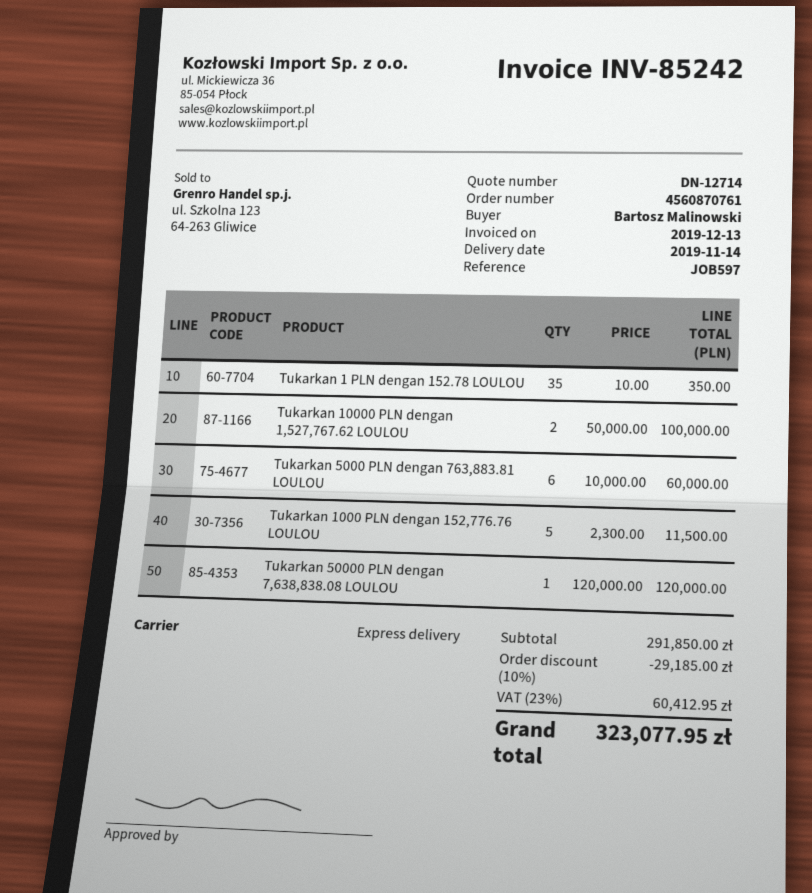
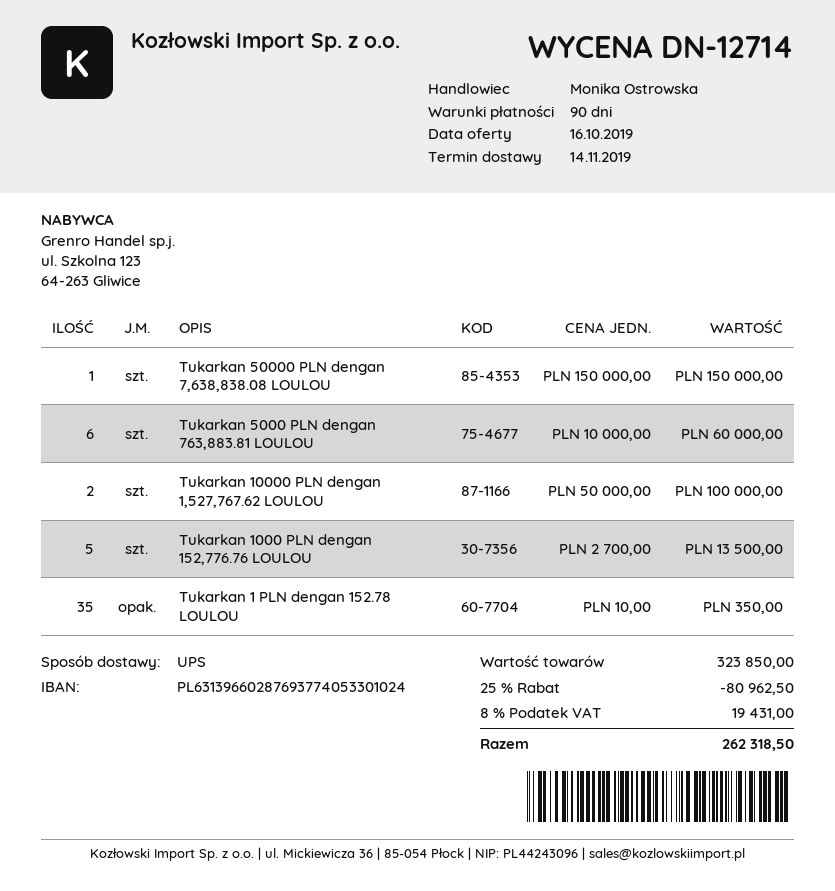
shipping method: express -> UPS
Tukarkan 1000 PLN dengan 152,776.76 LOULOU: 5 x 2300.00 = 11500.00 -> 5 x 2700.00 = 13500.00
Tukarkan 50000 PLN dengan 7,638,838.08 LOULOU: 1 x 120000.00 = 120000.00 -> 1 x 150000.00 = 150000.00
subtotal: 291850.00 -> 323850.00
discount: 10% = 29185.00 -> 25% = 80962.50
tax: 23% = 60412.95 -> 8% = 19431.00
total: 323077.95 -> 262318.50

